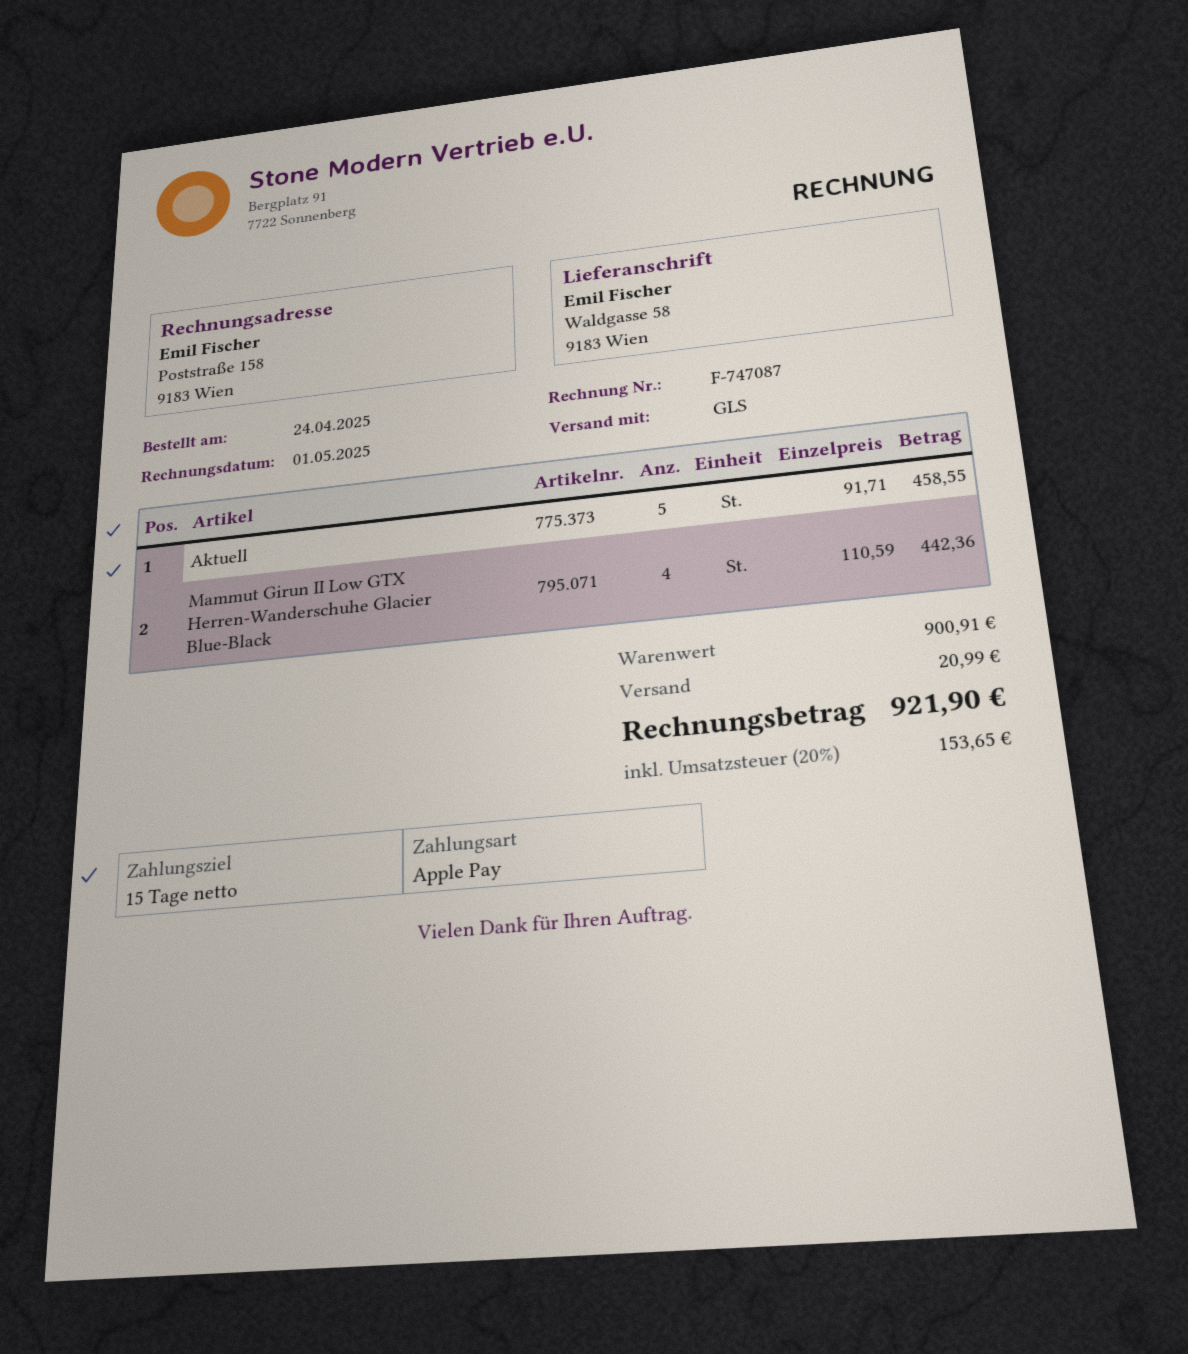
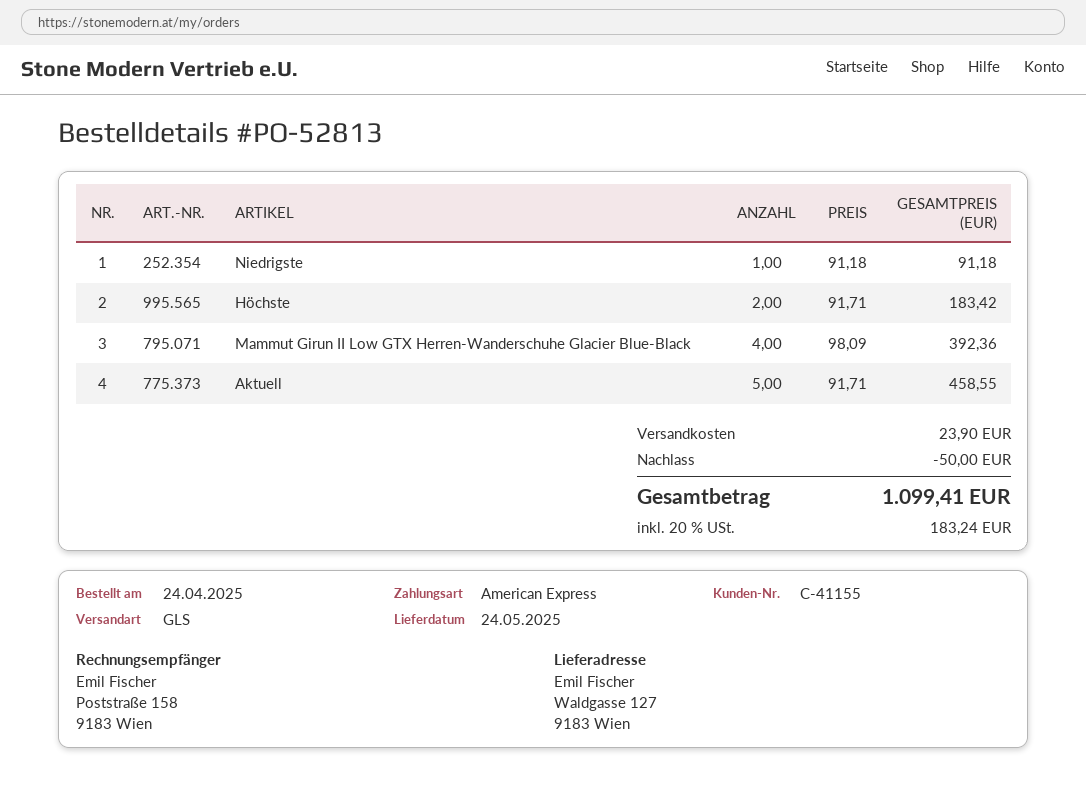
payment method: Apple Pay -> American Express
ship to: Waldgasse 58, 9183 Wien -> Waldgasse 127, 9183 Wien
Mammut Girun II Low GTX Herren-Wanderschuhe Glacier Blue-Black: 4 x 110.59 = 442.36 -> 4 x 98.09 = 392.36
Niedrigste: none -> 1 x 91.18 = 91.18
Höchste: none -> 2 x 91.71 = 183.42
discount: none -> 50.00
shipping: 20.99 -> 23.90
tax: 20% = 153.65 -> 20% = 183.24
total: 921.90 -> 1099.41

